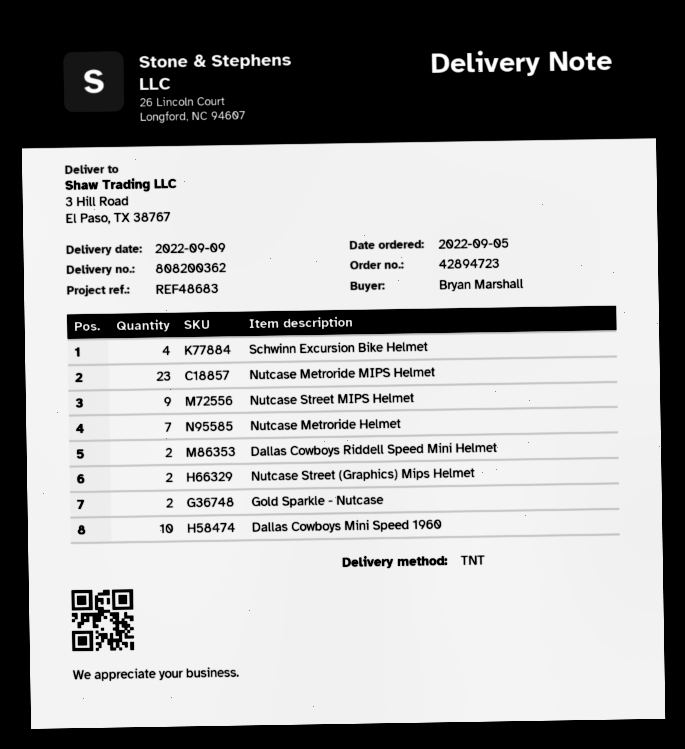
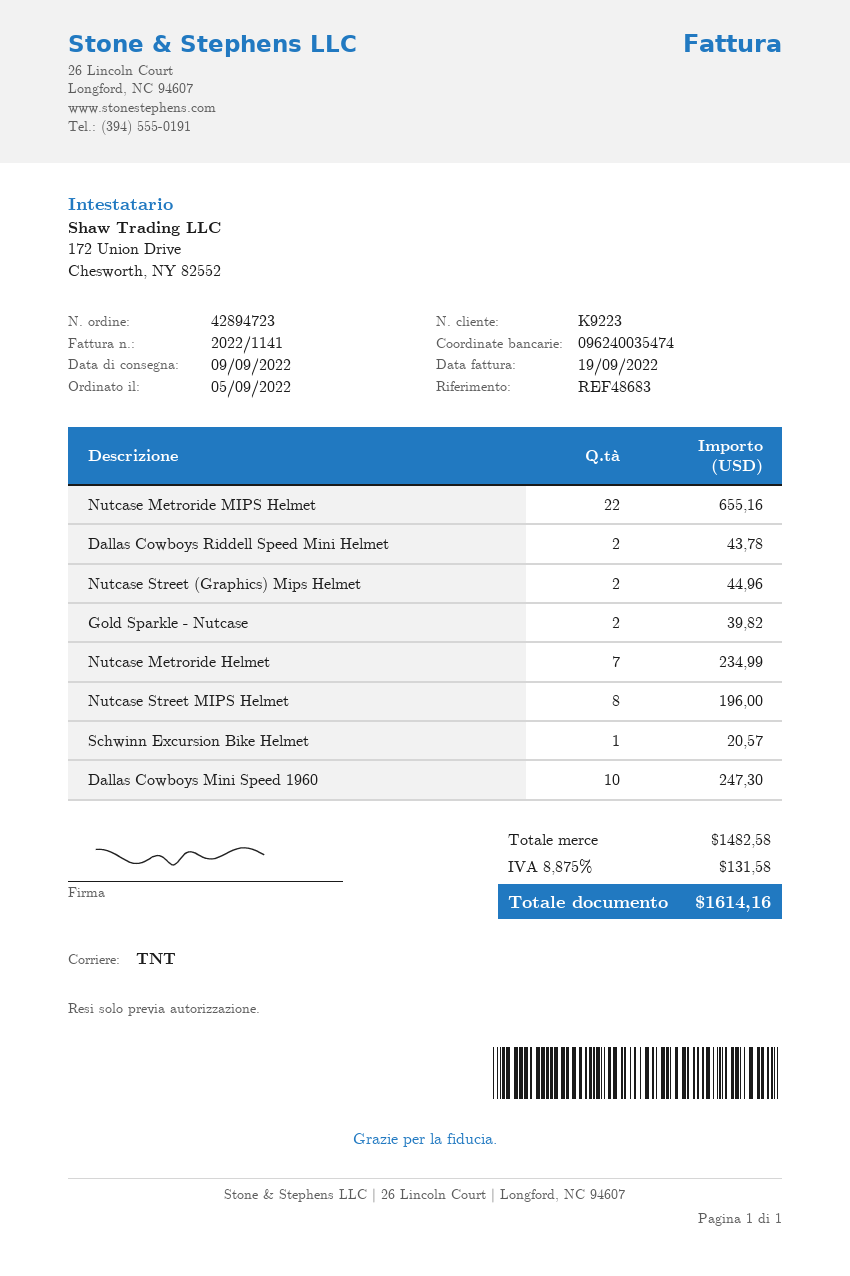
Schwinn Excursion Bike Helmet: 4 -> 1
Nutcase Metroride MIPS Helmet: 23 -> 22
Nutcase Street MIPS Helmet: 9 -> 8

